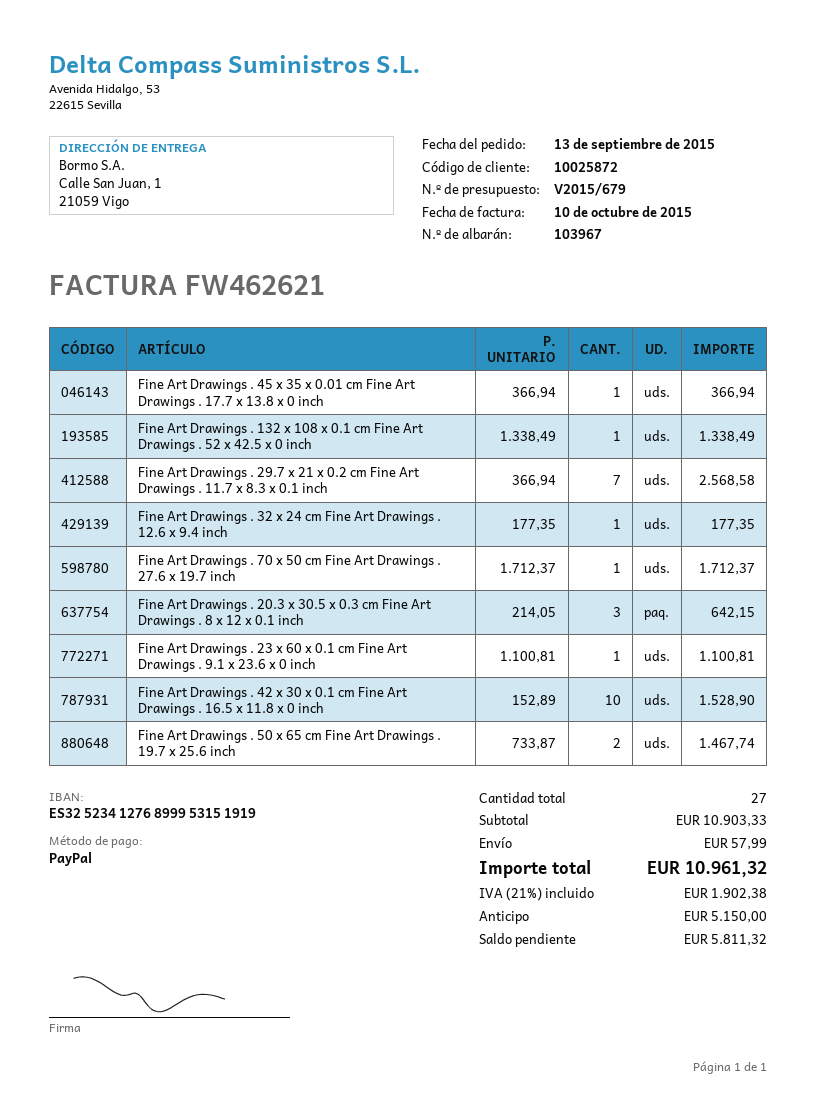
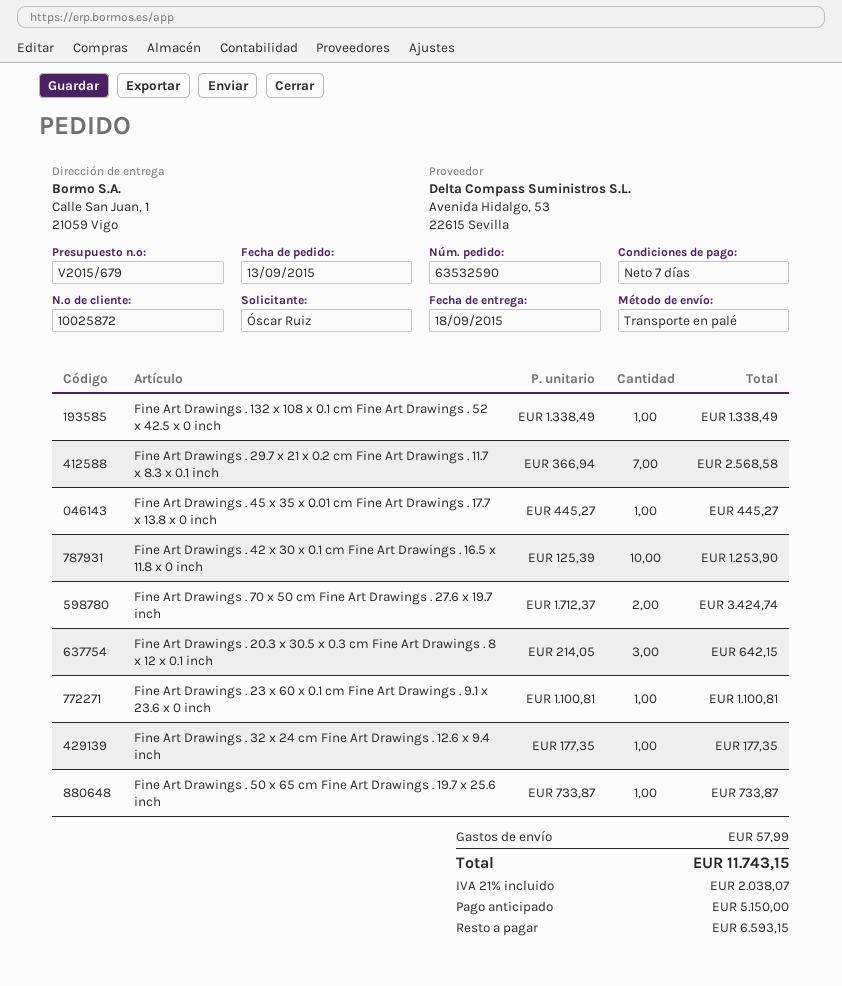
Fine Art Drawings . 45 x 35 x 0.01 cm Fine Art Drawings . 17.7 x 13.8 x 0 inch: 1 x 366.94 = 366.94 -> 1 x 445.27 = 445.27
Fine Art Drawings . 70 x 50 cm Fine Art Drawings . 27.6 x 19.7 inch: 1 x 1712.37 = 1712.37 -> 2 x 1712.37 = 3424.74
Fine Art Drawings . 42 x 30 x 0.1 cm Fine Art Drawings . 16.5 x 11.8 x 0 inch: 10 x 152.89 = 1528.90 -> 10 x 125.39 = 1253.90
Fine Art Drawings . 50 x 65 cm Fine Art Drawings . 19.7 x 25.6 inch: 2 x 733.87 = 1467.74 -> 1 x 733.87 = 733.87
tax: 21% = 1902.38 -> 21% = 2038.07
total: 10961.32 -> 11743.15
balance: 5811.32 -> 6593.15

